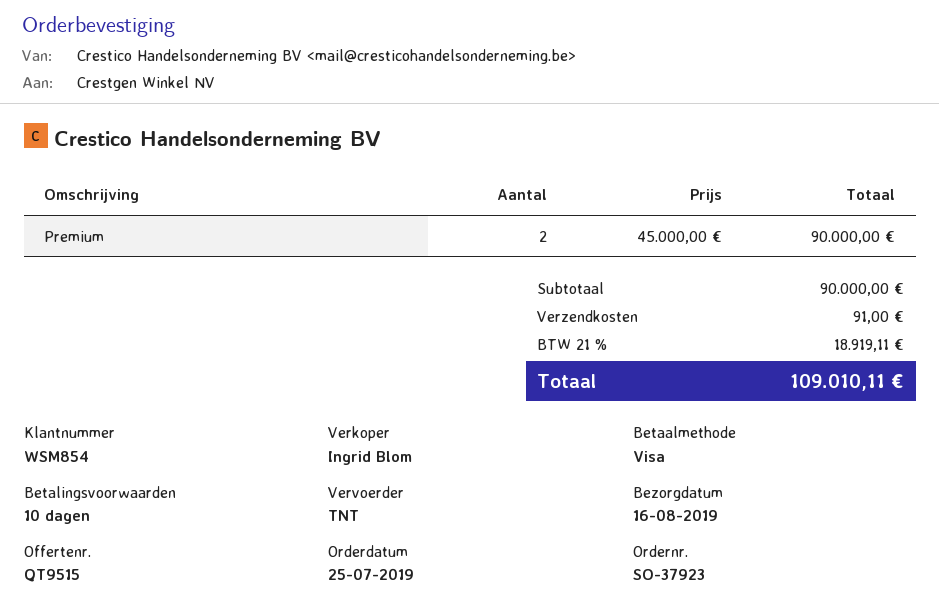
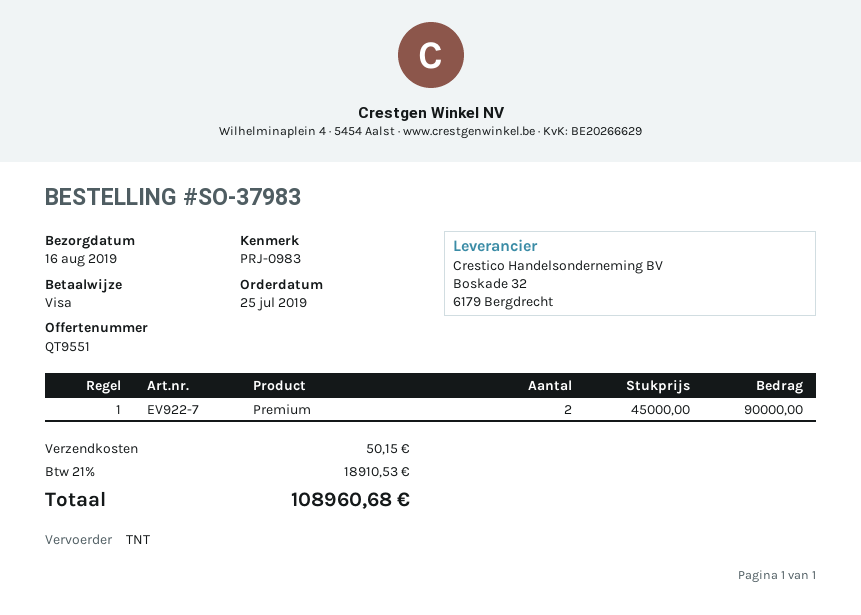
quote number: QT9515 -> QT9551
order number: SO-37923 -> SO-37983
shipping: 91.00 -> 50.15
tax: 21% = 18919.11 -> 21% = 18910.53
total: 109010.11 -> 108960.68

